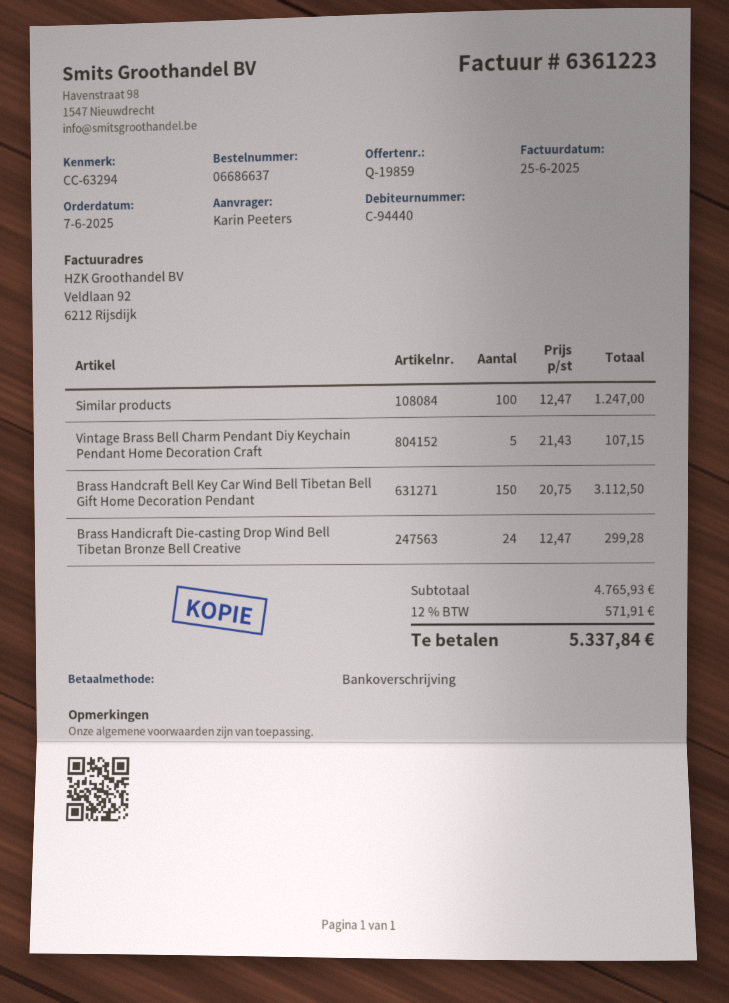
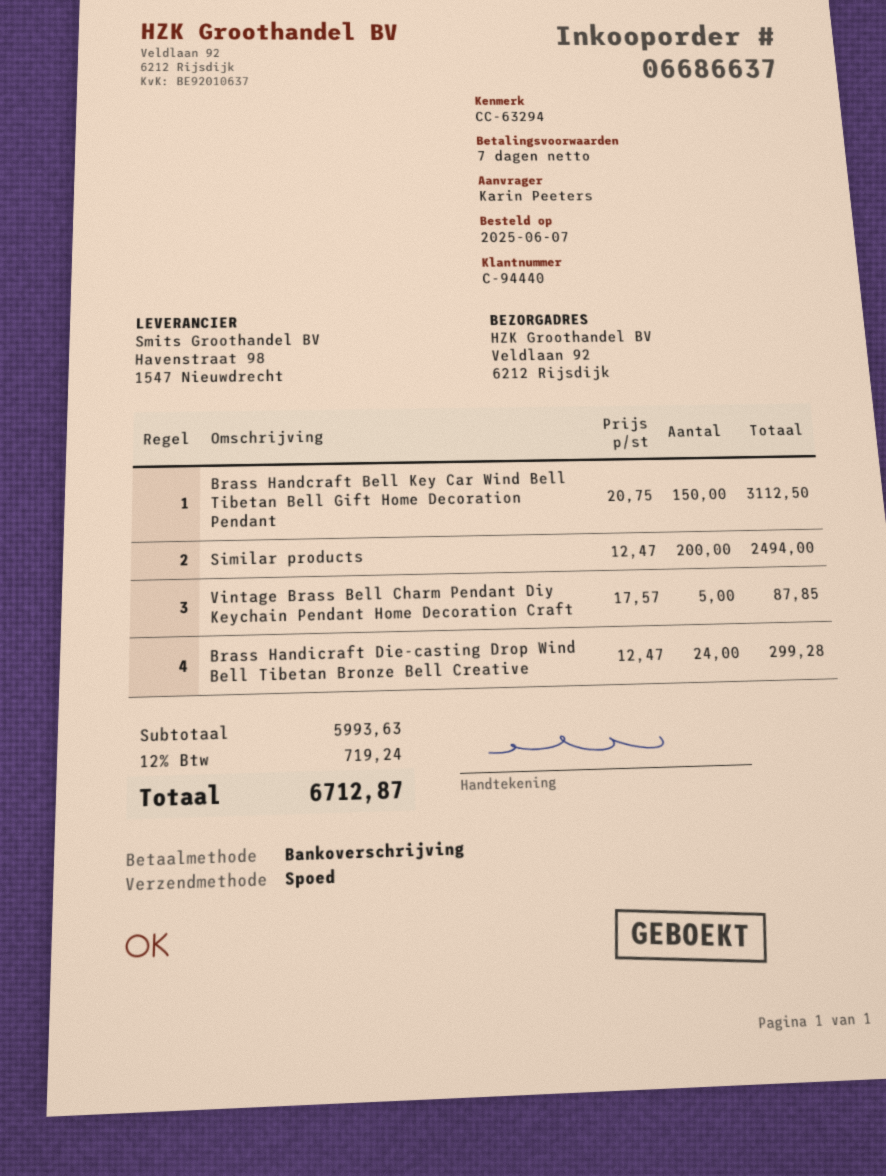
Similar products: 100 x 12.47 = 1247.00 -> 200 x 12.47 = 2494.00
Vintage Brass Bell Charm Pendant Diy Keychain Pendant Home Decoration Craft: 5 x 21.43 = 107.15 -> 5 x 17.57 = 87.85
subtotal: 4765.93 -> 5993.63
tax: 12% = 571.91 -> 12% = 719.24
total: 5337.84 -> 6712.87

